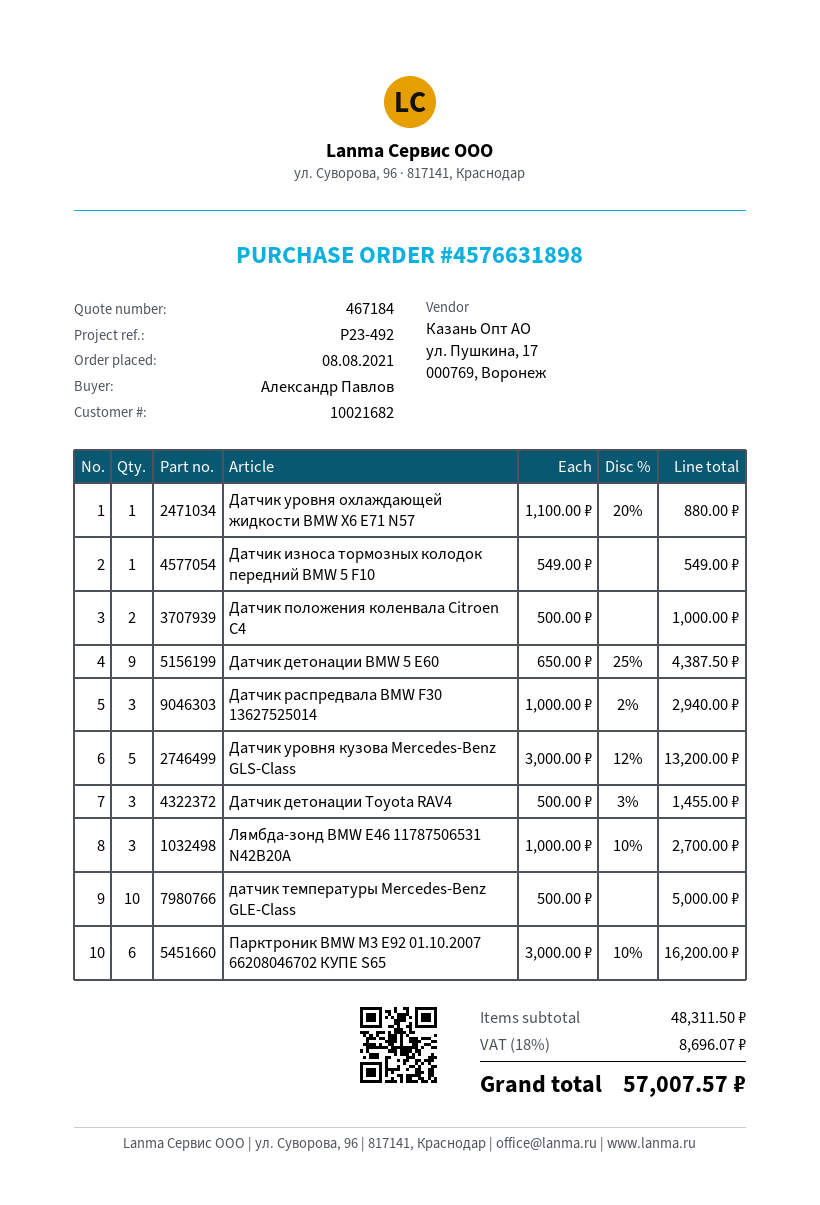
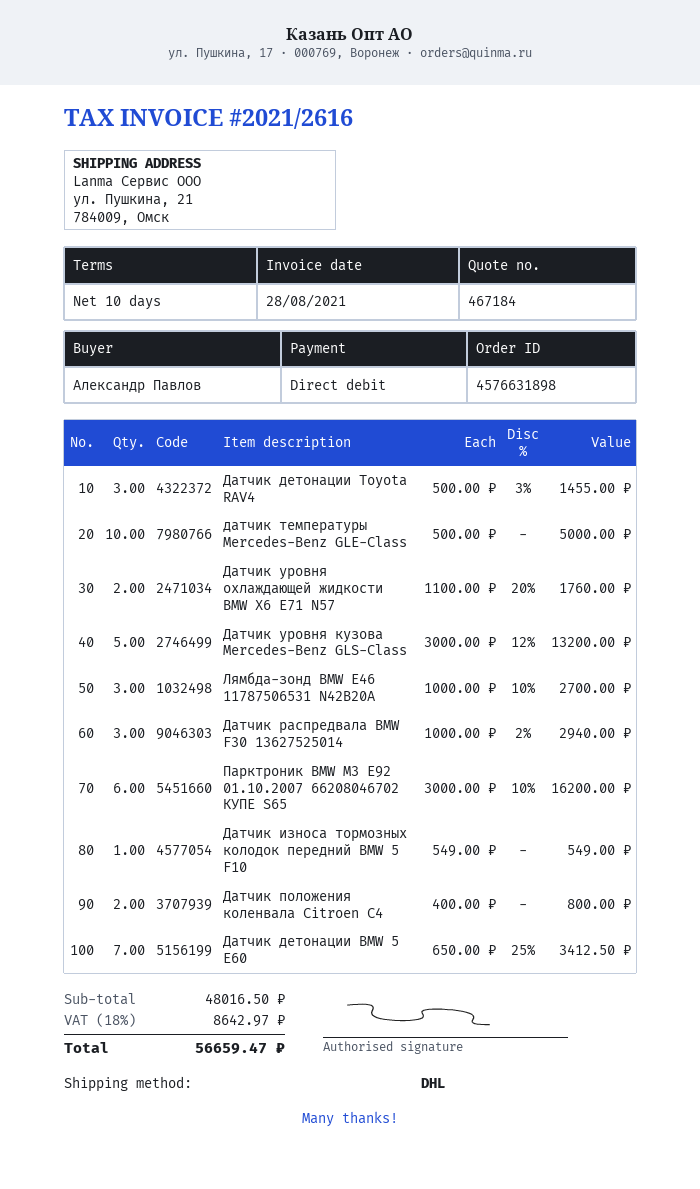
Датчик уровня охлаждающей жидкости BMW X6 E71 N57: 1 x 1100.00 - 20% = 880.00 -> 2 x 1100.00 - 20% = 1760.00
Датчик положения коленвала Citroen C4: 2 x 500.00 = 1000.00 -> 2 x 400.00 = 800.00
Датчик детонации BMW 5 E60: 9 x 650.00 - 25% = 4387.50 -> 7 x 650.00 - 25% = 3412.50
subtotal: 48311.50 -> 48016.50
tax: 18% = 8696.07 -> 18% = 8642.97
total: 57007.57 -> 56659.47

